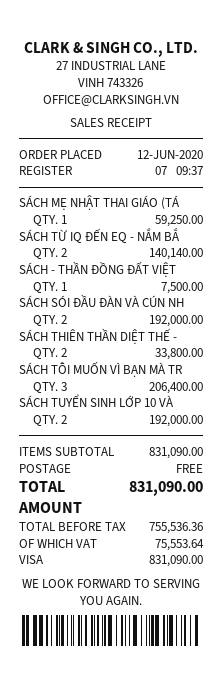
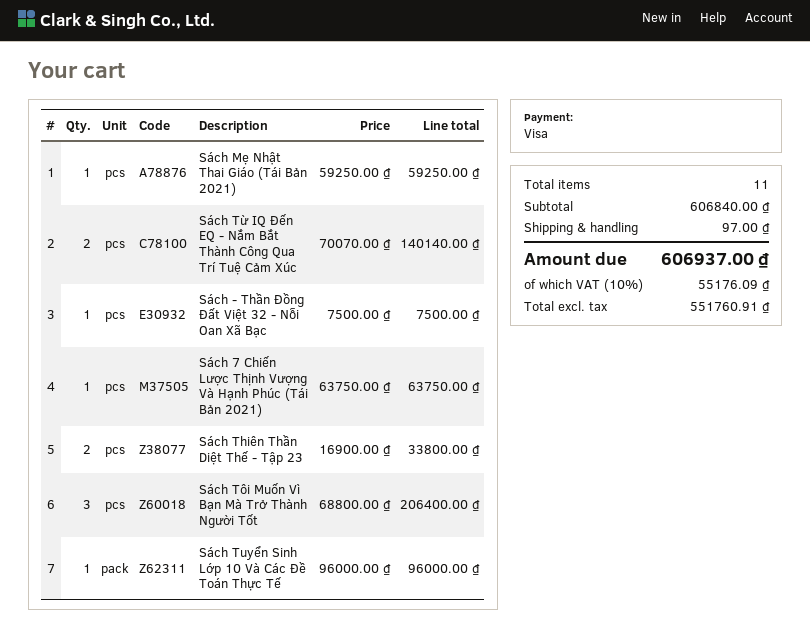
SÁCH SÓI ĐẦU ĐÀN VÀ CÚN NH: 2 for 192000.00 -> none
SÁCH TUYỂN SINH LỚP 10 VÀ: 2 for 192000.00 -> 1 for 96000.00
Sách 7 Chiến Lược Thịnh Vượng Và Hạnh Phúc (Tái Bản 2021): none -> 1 for 63750.00
subtotal: 831090.00 -> 606840.00
shipping: 0.00 -> 97.00
net: 755536.36 -> 551760.91
tax: 75553.64 -> 55176.09
total: 831090.00 -> 606937.00

